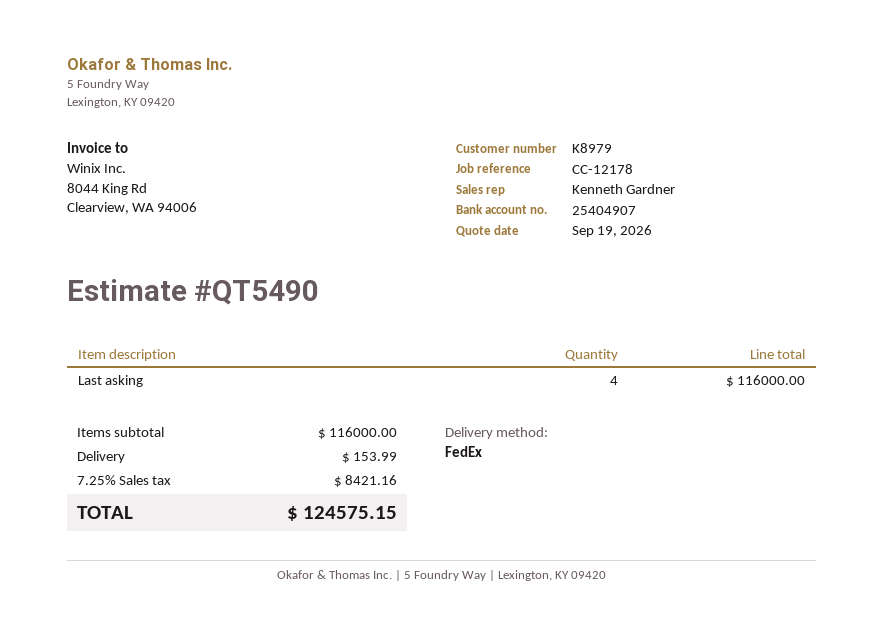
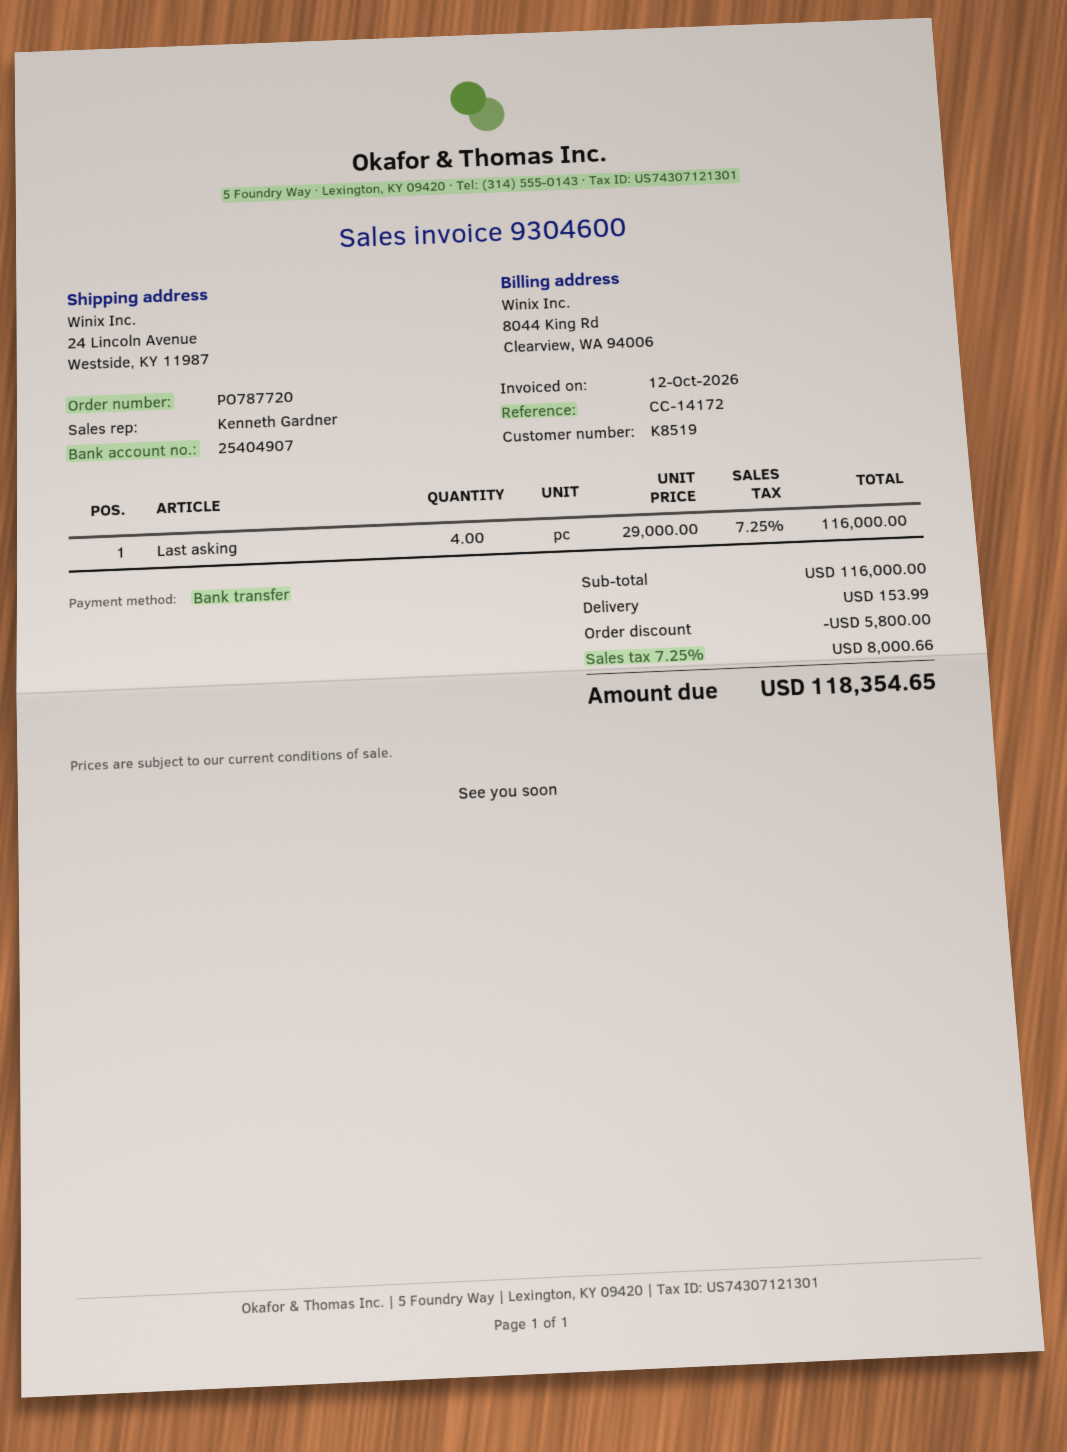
customer number: K8979 -> K8519
reference: CC-12178 -> CC-14172
discount: none -> 5800.00
tax: 7.25% = 8421.16 -> 7.25% = 8000.66
total: 124575.15 -> 118354.65

